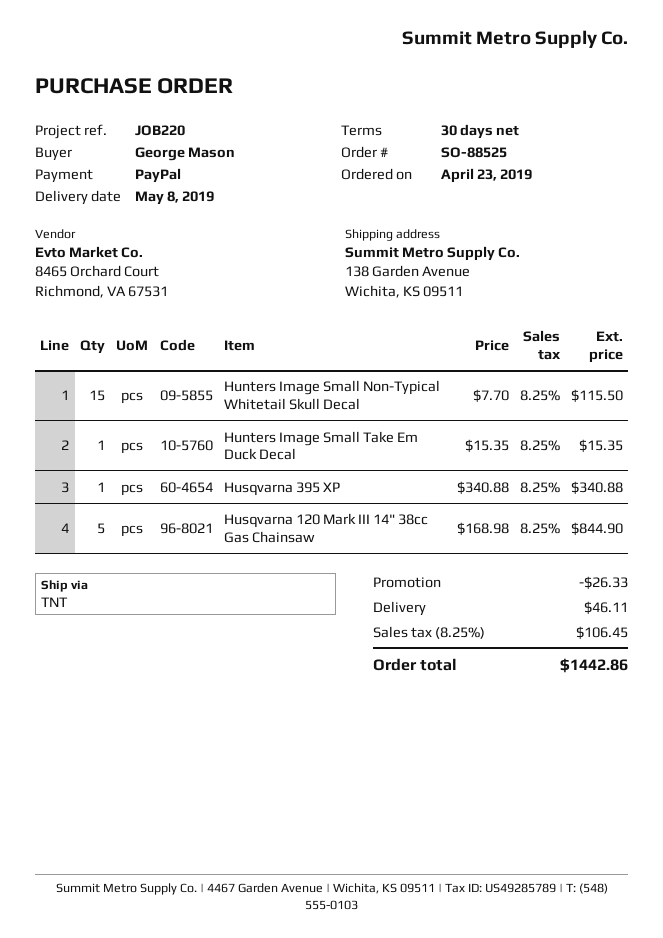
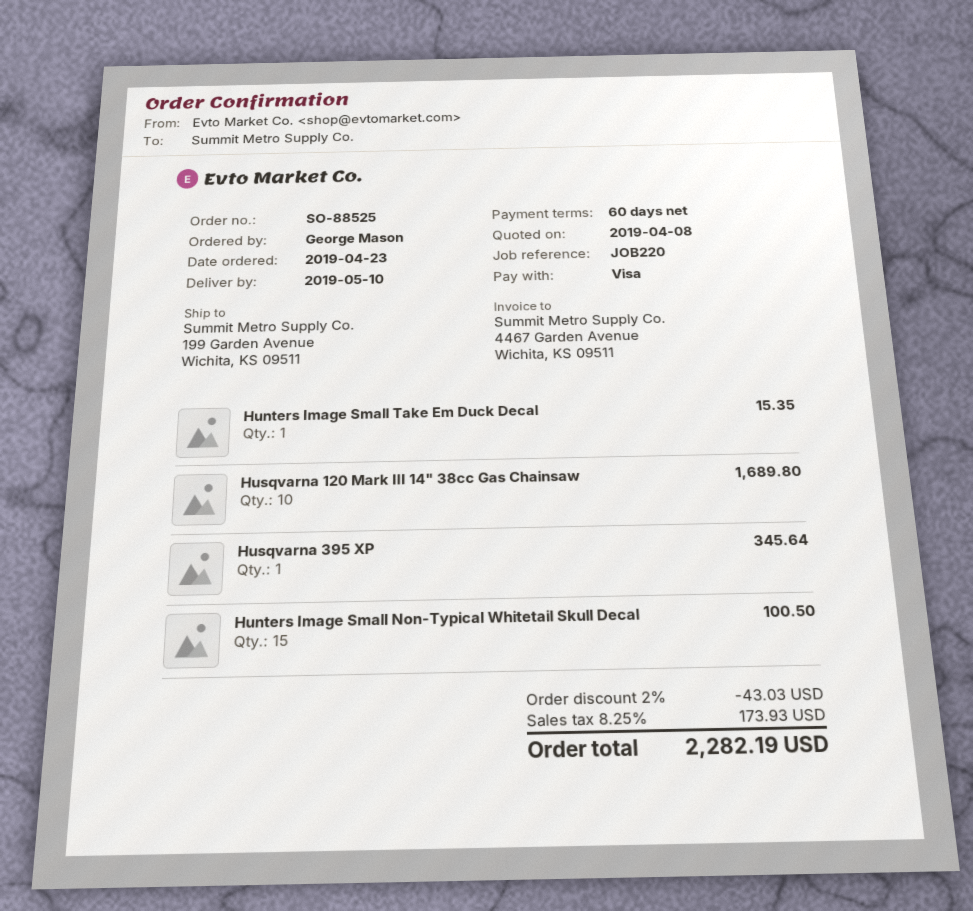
delivery date: 2019-05-08 -> 2019-05-10
payment terms: 30 days -> 60 days
payment method: PayPal -> Visa
ship to: 138 Garden Avenue, Wichita, KS 09511 -> 199 Garden Avenue, Wichita, KS 09511
Hunters Image Small Non-Typical Whitetail Skull Decal: 15 for 115.50 -> 15 for 100.50
Husqvarna 395 XP: 1 for 340.88 -> 1 for 345.64
Husqvarna 120 Mark III 14" 38cc Gas Chainsaw: 5 for 844.90 -> 10 for 1689.80
discount: 26.33 -> 43.03
shipping: 46.11 -> none
tax: 8.25% = 106.45 -> 8.25% = 173.93
total: 1442.86 -> 2282.19

